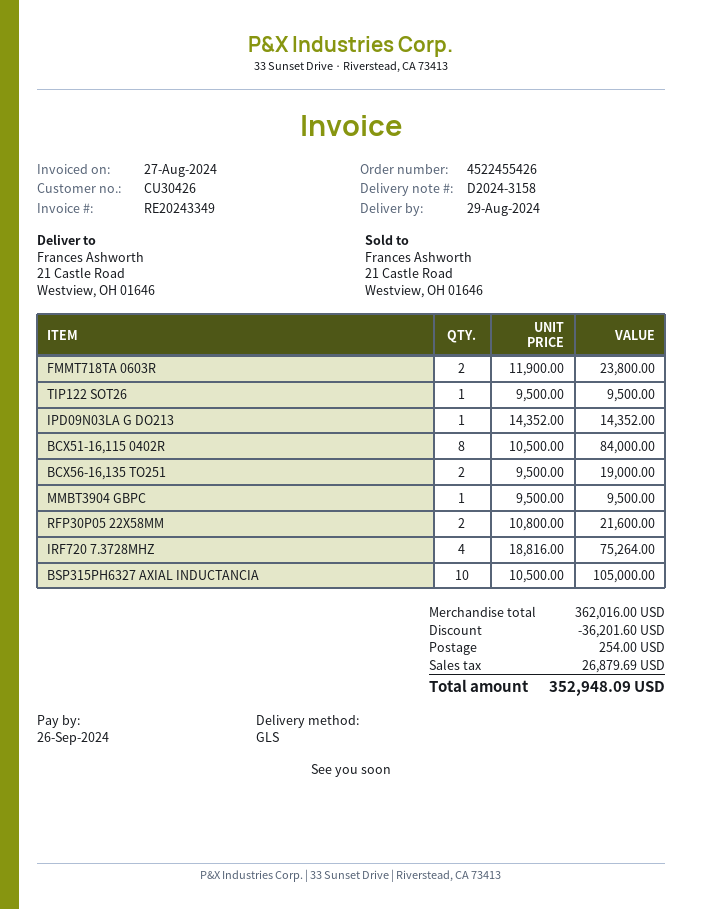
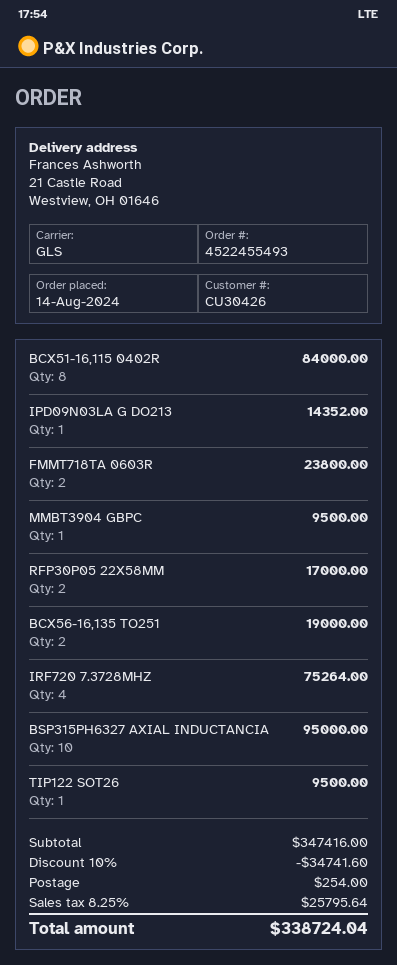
order number: 4522455426 -> 4522455493
RFP30P05 22X58MM: 2 for 21600.00 -> 2 for 17000.00
BSP315PH6327 AXIAL INDUCTANCIA: 10 for 105000.00 -> 10 for 95000.00
subtotal: 362016.00 -> 347416.00
discount: 36201.60 -> 34741.60
tax: 26879.69 -> 25795.64
total: 352948.09 -> 338724.04

